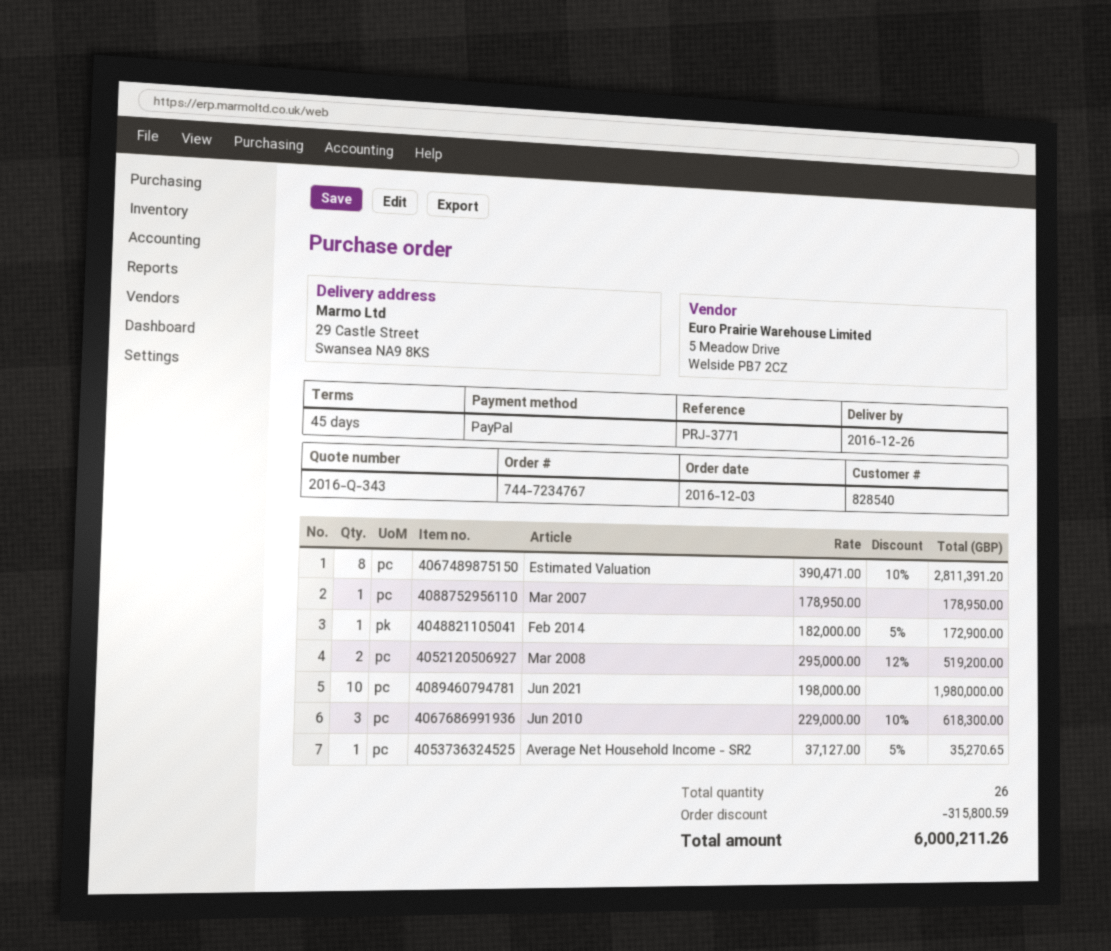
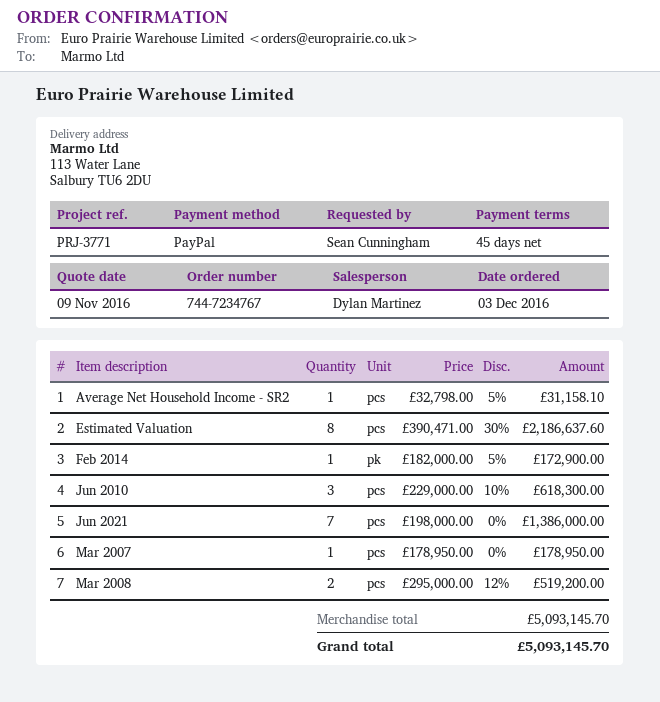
ship to: 29 Castle Street, Swansea NA9 8KS -> 113 Water Lane, Salbury TU6 2DU
Estimated Valuation: 8 x 390471.00 - 10% = 2811391.20 -> 8 x 390471.00 - 30% = 2186637.60
Jun 2021: 10 x 198000.00 = 1980000.00 -> 7 x 198000.00 = 1386000.00
Average Net Household Income - SR2: 1 x 37127.00 - 5% = 35270.65 -> 1 x 32798.00 - 5% = 31158.10
discount: 315800.59 -> none
total: 6000211.26 -> 5093145.70

